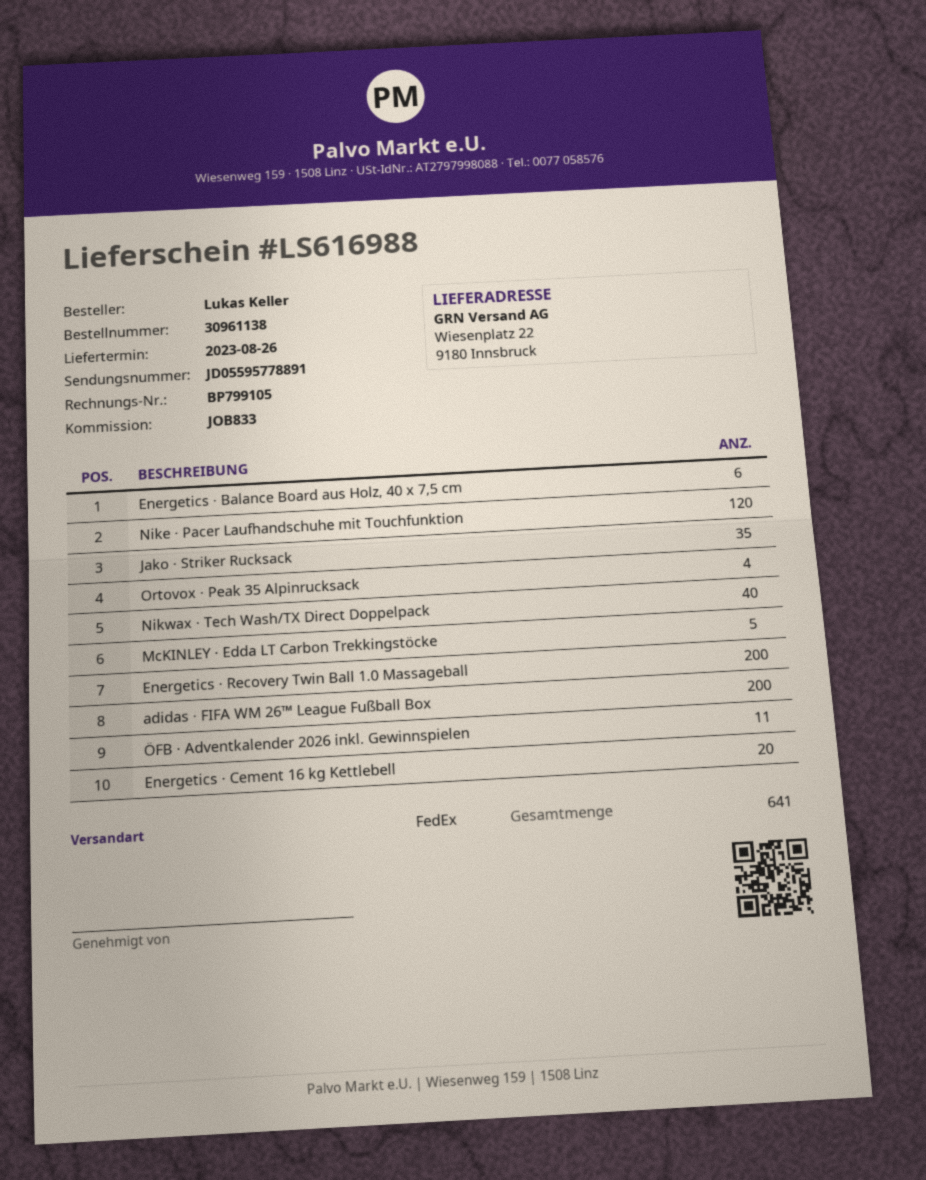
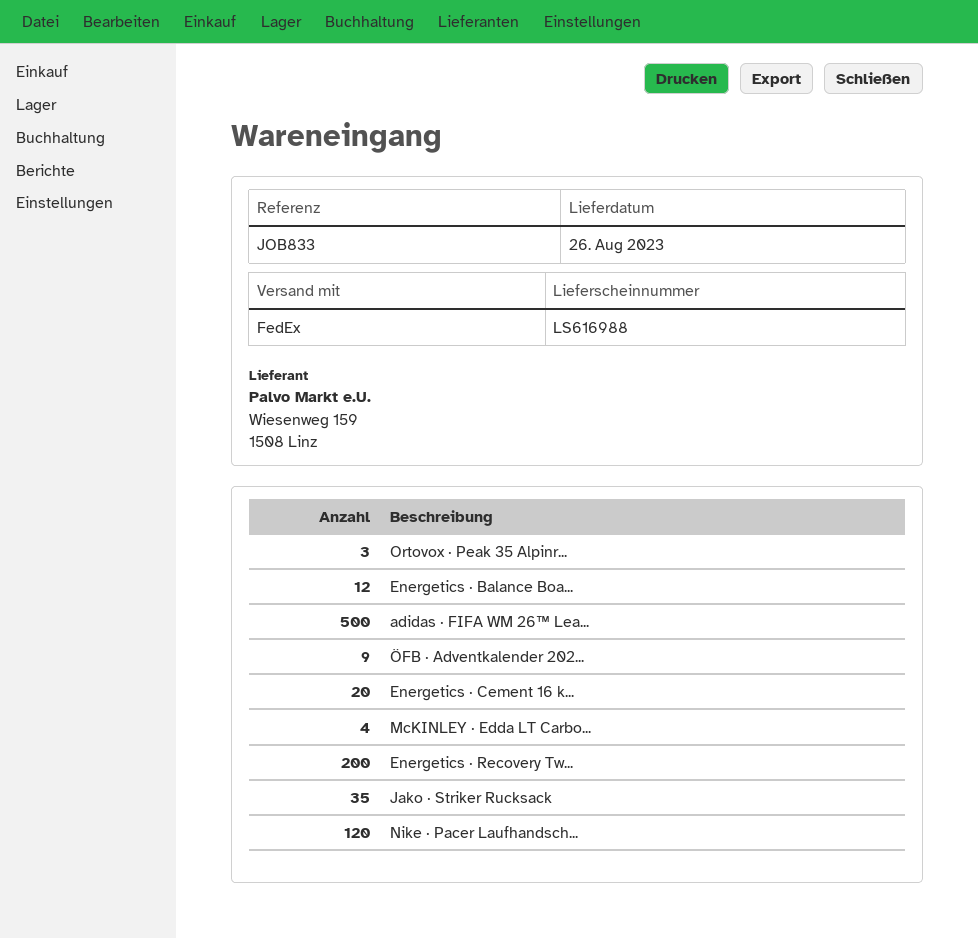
Energetics · Balance Board aus Holz, 40 x 7,5 cm: 6 -> 12
Ortovox · Peak 35 Alpinrucksack: 4 -> 3
Nikwax · Tech Wash/TX Direct Doppelpack: 40 -> none
McKINLEY · Edda LT Carbon Trekkingstöcke: 5 -> 4
adidas · FIFA WM 26™ League Fußball Box: 200 -> 500
ÖFB · Adventkalender 2026 inkl. Gewinnspielen: 11 -> 9

